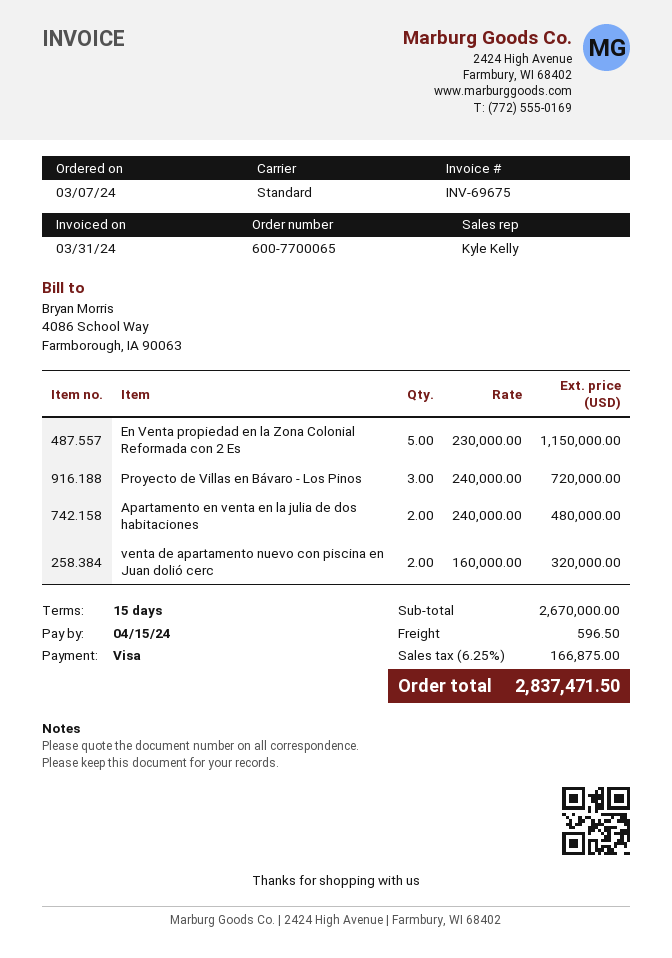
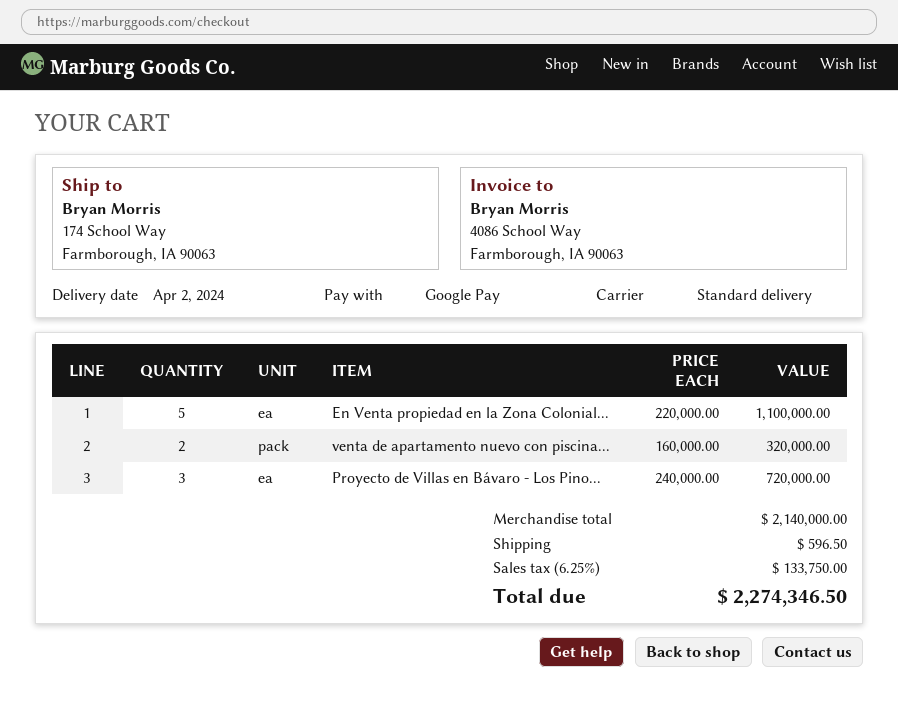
payment method: Visa -> Google Pay
En Venta propiedad en la Zona Colonial Reformada con 2 Es: 5 x 230000.00 = 1150000.00 -> 5 x 220000.00 = 1100000.00
Apartamento en venta en la julia de dos habitaciones: 2 x 240000.00 = 480000.00 -> none
subtotal: 2670000.00 -> 2140000.00
tax: 6.25% = 166875.00 -> 6.25% = 133750.00
total: 2837471.50 -> 2274346.50

